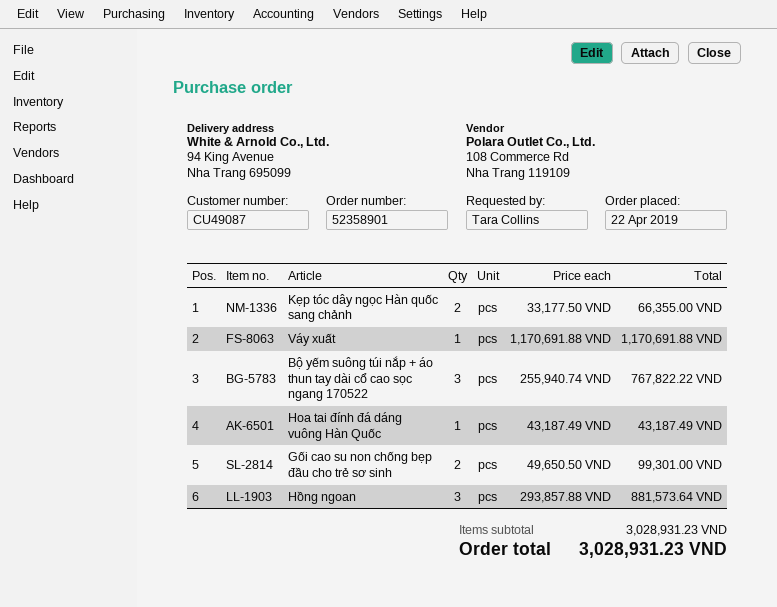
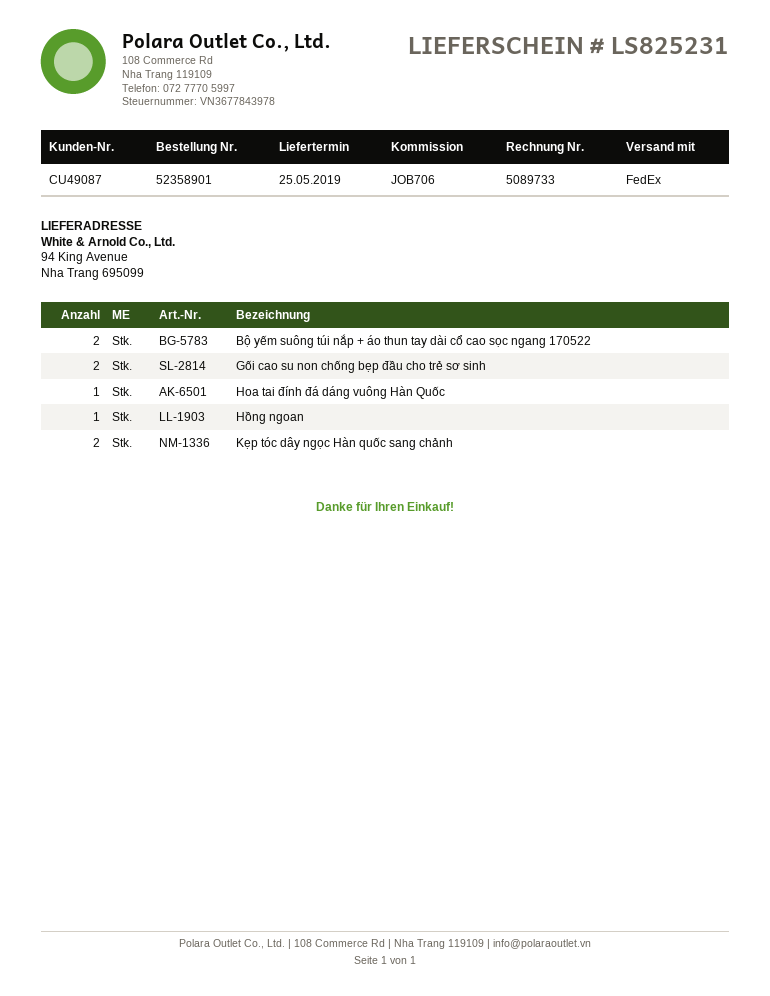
Váy xuất: 1 -> none
Bộ yếm suông túi nắp + áo thun tay dài cổ cao sọc ngang 170522: 3 -> 2
Hồng ngoan: 3 -> 1

